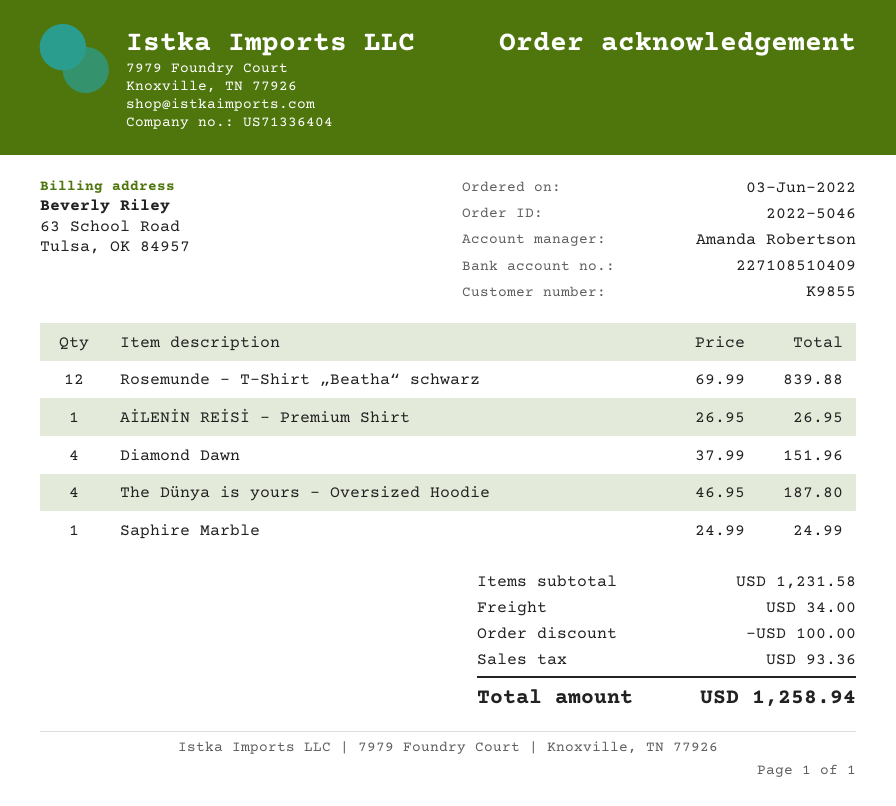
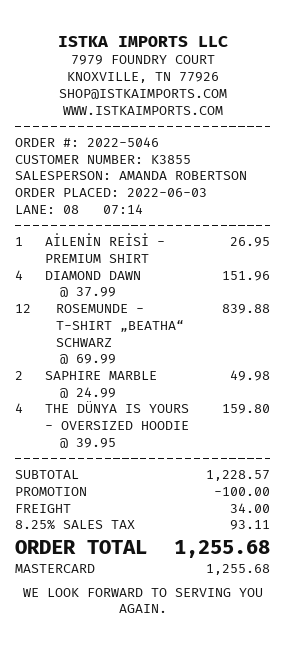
customer number: K9855 -> K3855
The Dünya is yours - Oversized Hoodie: 4 x 46.95 = 187.80 -> 4 x 39.95 = 159.80
Saphire Marble: 1 x 24.99 = 24.99 -> 2 x 24.99 = 49.98
subtotal: 1231.58 -> 1228.57
tax: 93.36 -> 93.11
total: 1258.94 -> 1255.68

